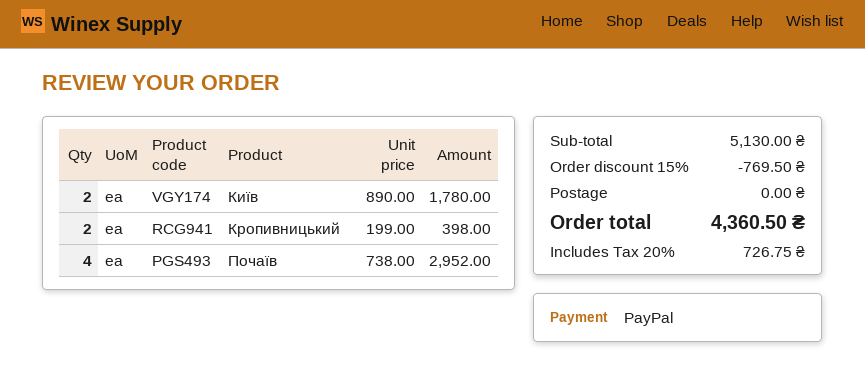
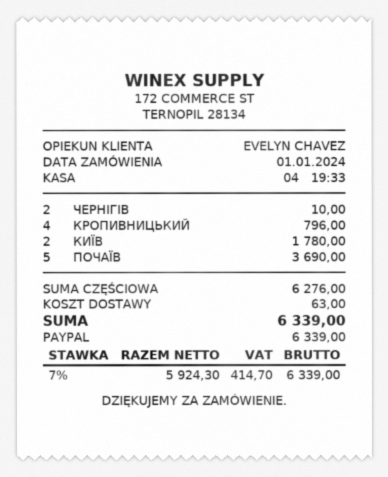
Кропивницький: 2 for 398.00 -> 4 for 796.00
Почаїв: 4 for 2952.00 -> 5 for 3690.00
ЧЕРНІГІВ: none -> 2 for 10.00
subtotal: 5130.00 -> 6276.00
discount: 15% = 769.50 -> none
shipping: 0.00 -> 63.00
tax: 20% = 726.75 -> 7% = 414.70
total: 4360.50 -> 6339.00

